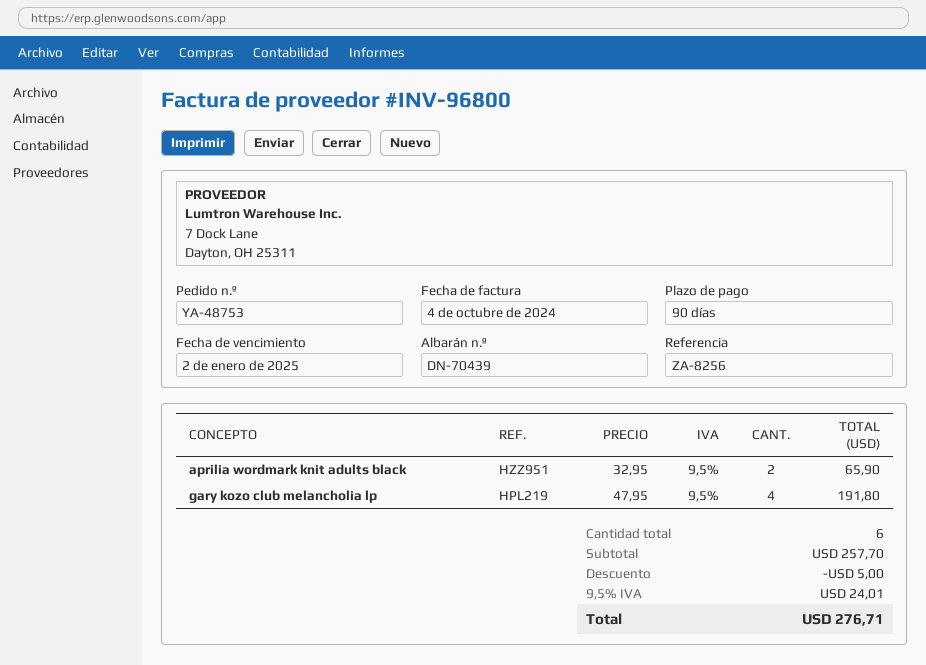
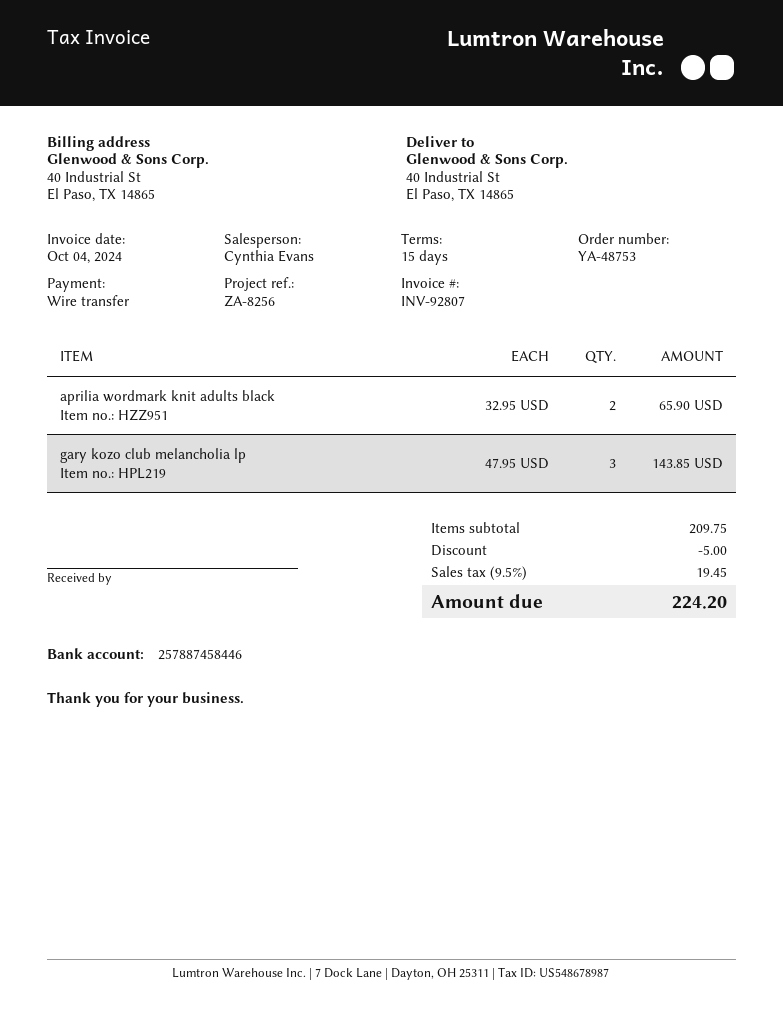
invoice number: INV-96800 -> INV-92807
payment terms: 90 days -> 15 days
gary kozo club melancholia lp: 4 x 47.95 = 191.80 -> 3 x 47.95 = 143.85
subtotal: 257.70 -> 209.75
tax: 9.5% = 24.01 -> 9.5% = 19.45
total: 276.71 -> 224.20

